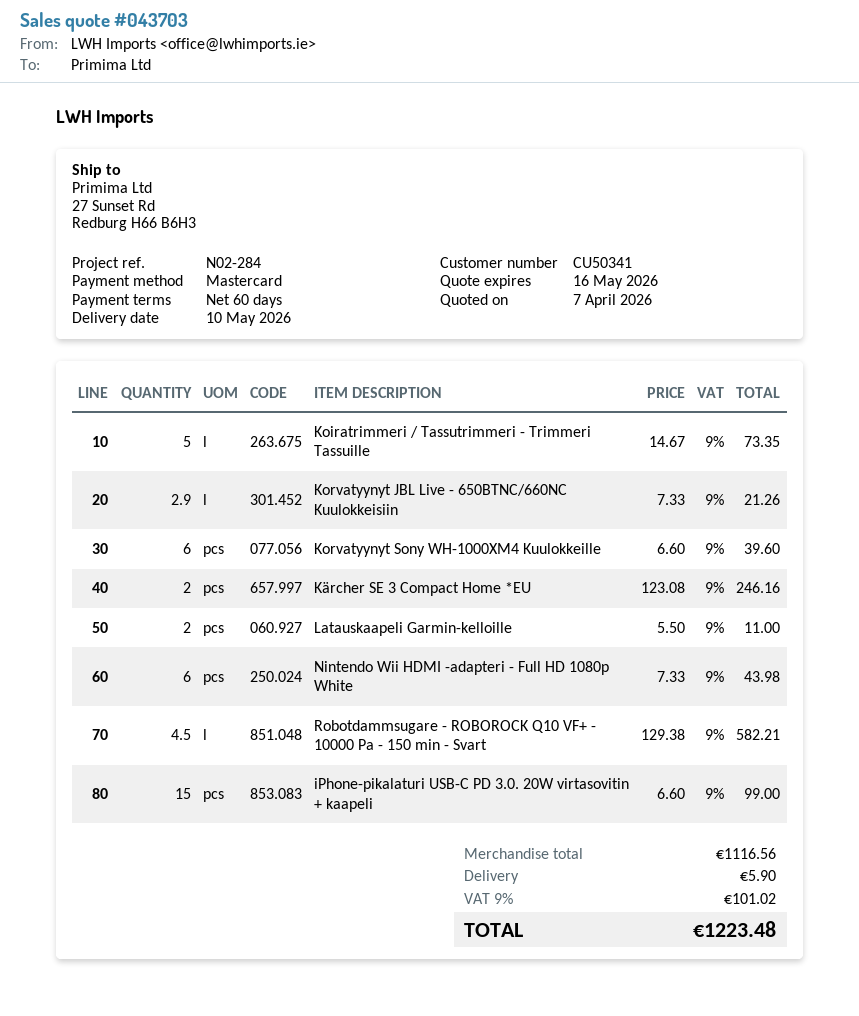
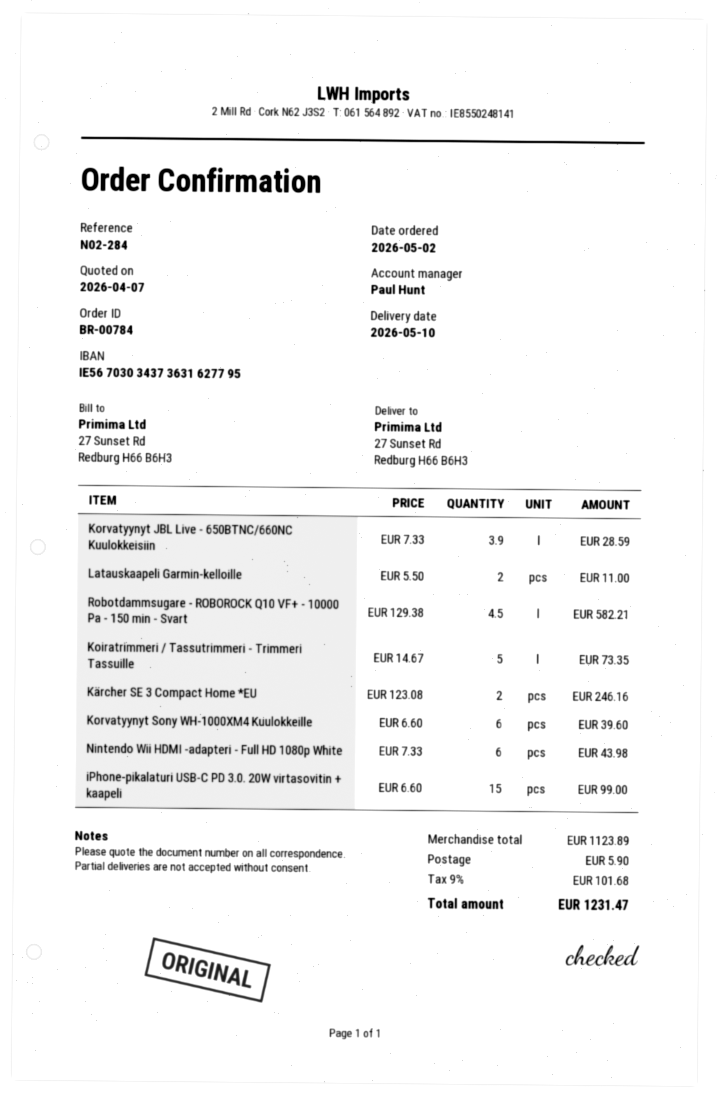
Korvatyynyt JBL Live - 650BTNC/660NC Kuulokkeisiin: 2.9 x 7.33 = 21.26 -> 3.9 x 7.33 = 28.59
subtotal: 1116.56 -> 1123.89
tax: 9% = 101.02 -> 9% = 101.68
total: 1223.48 -> 1231.47

